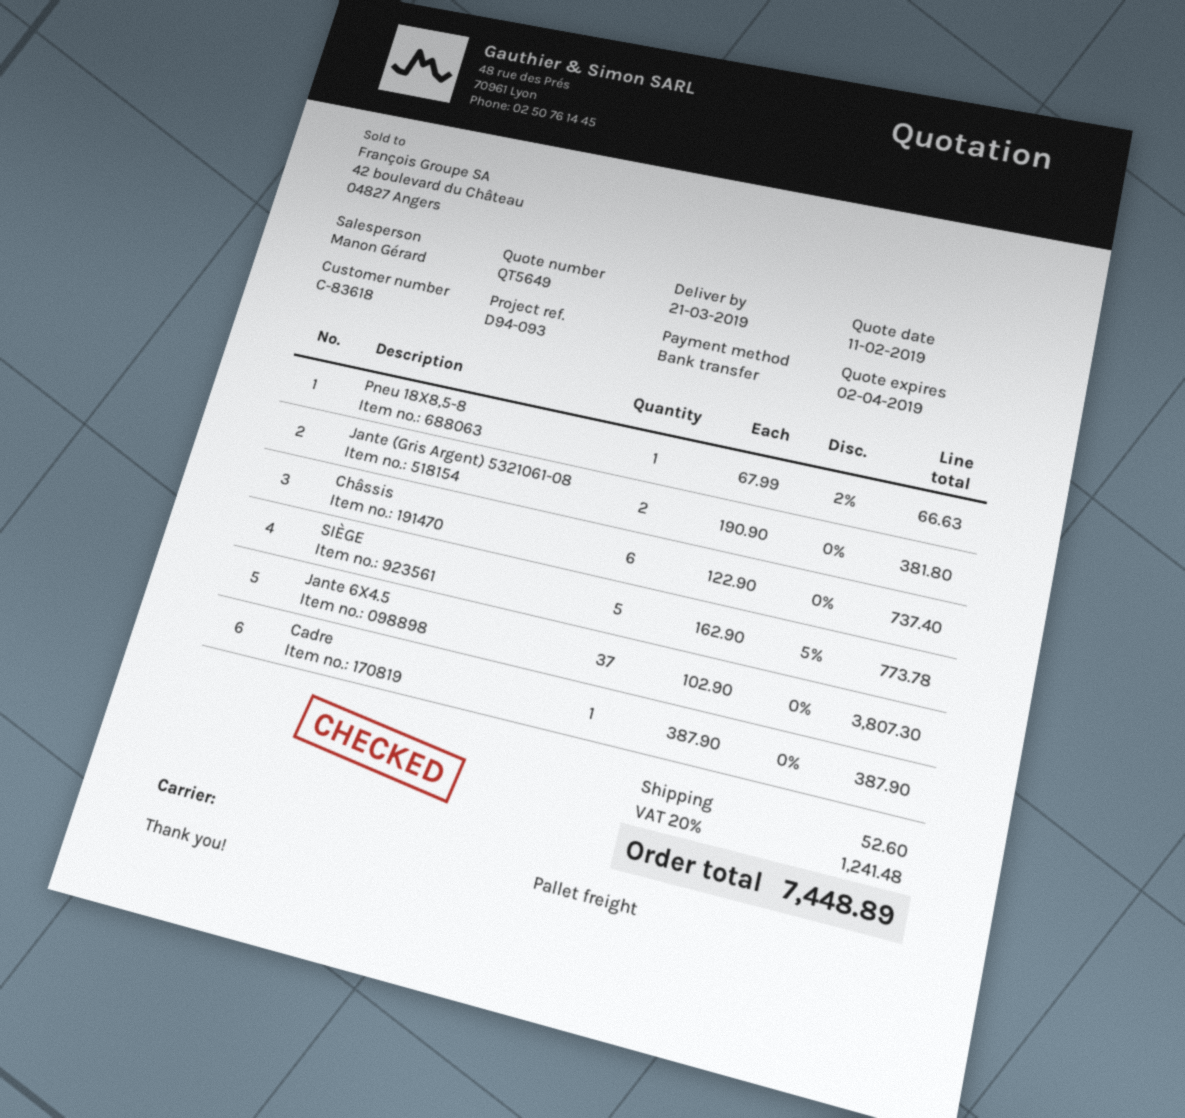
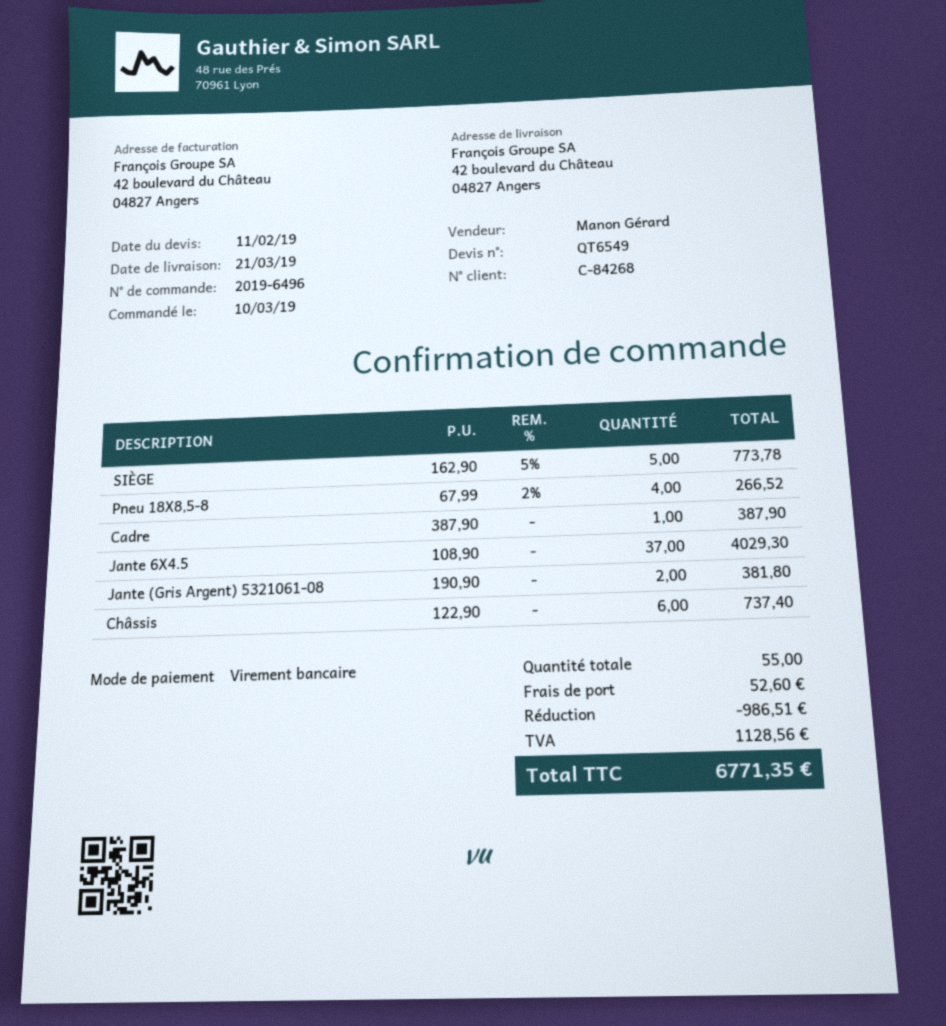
quote number: QT5649 -> QT6549
customer number: C-83618 -> C-84268
Pneu 18X8,5-8: 1 x 67.99 - 2% = 66.63 -> 4 x 67.99 - 2% = 266.52
Jante 6X4.5: 37 x 102.90 = 3807.30 -> 37 x 108.90 = 4029.30
discount: none -> 986.51
tax: 1241.48 -> 1128.56
total: 7448.89 -> 6771.35

